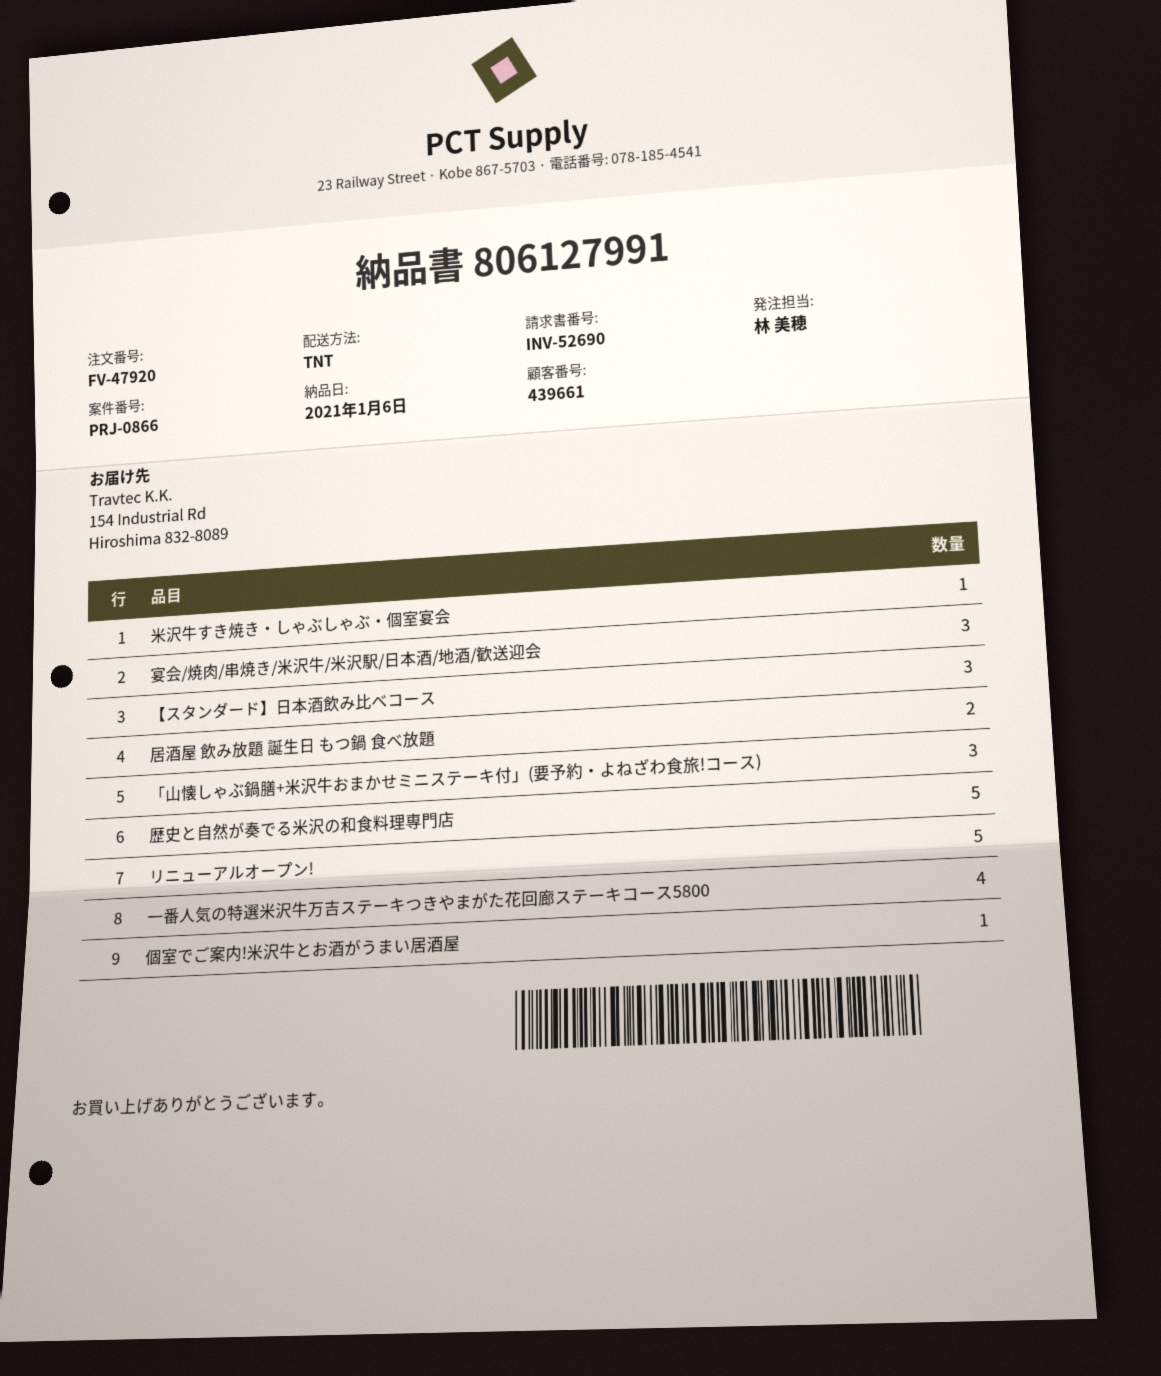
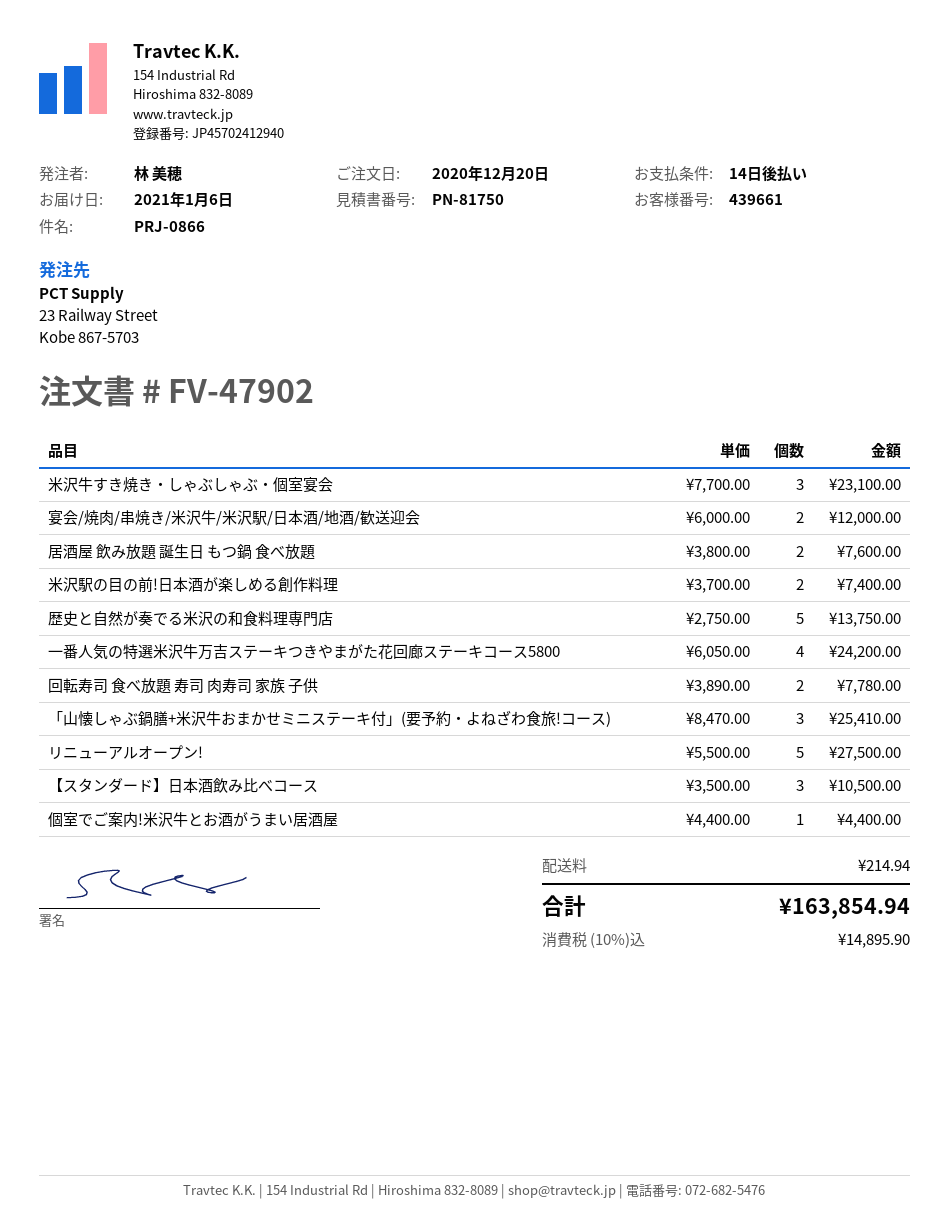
order number: FV-47920 -> FV-47902
米沢牛すき焼き・しゃぶしゃぶ・個室宴会: 1 -> 3
宴会/焼肉/串焼き/米沢牛/米沢駅/日本酒/地酒/歓送迎会: 3 -> 2
米沢駅の目の前!日本酒が楽しめる創作料理: none -> 2
回転寿司 食べ放題 寿司 肉寿司 家族 子供: none -> 2

